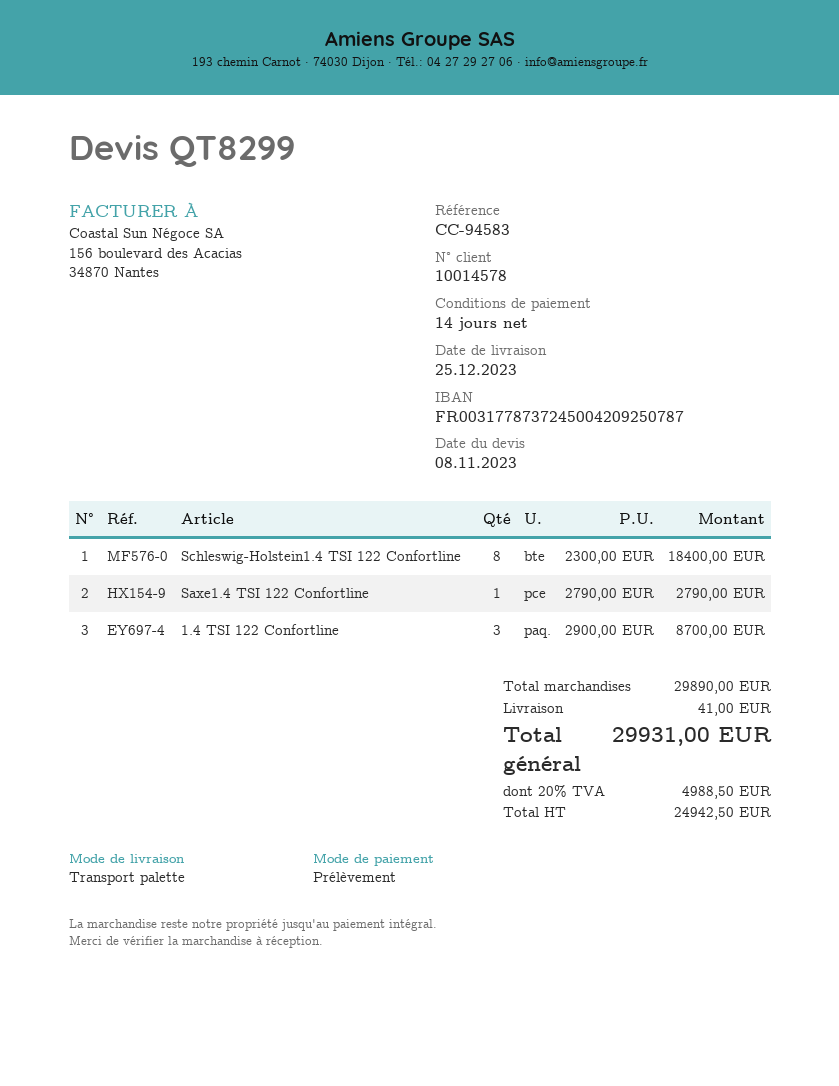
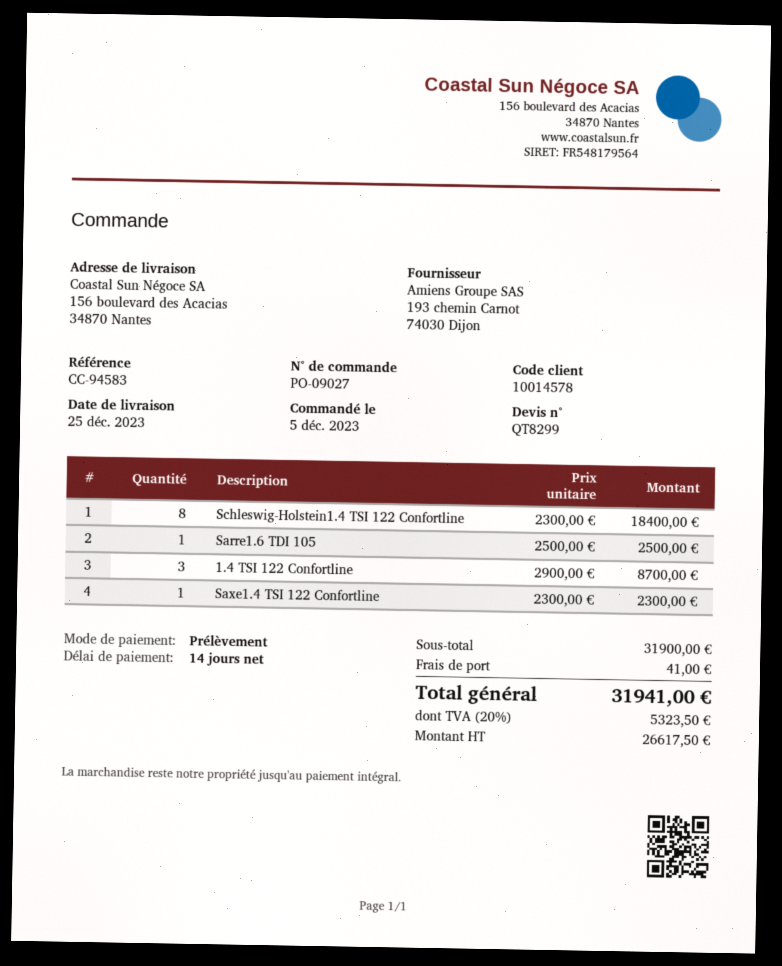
Saxe1.4 TSI 122 Confortline: 1 x 2790.00 = 2790.00 -> 1 x 2300.00 = 2300.00
Sarre1.6 TDI 105: none -> 1 x 2500.00 = 2500.00
subtotal: 29890.00 -> 31900.00
net: 24942.50 -> 26617.50
tax: 20% = 4988.50 -> 20% = 5323.50
total: 29931.00 -> 31941.00

